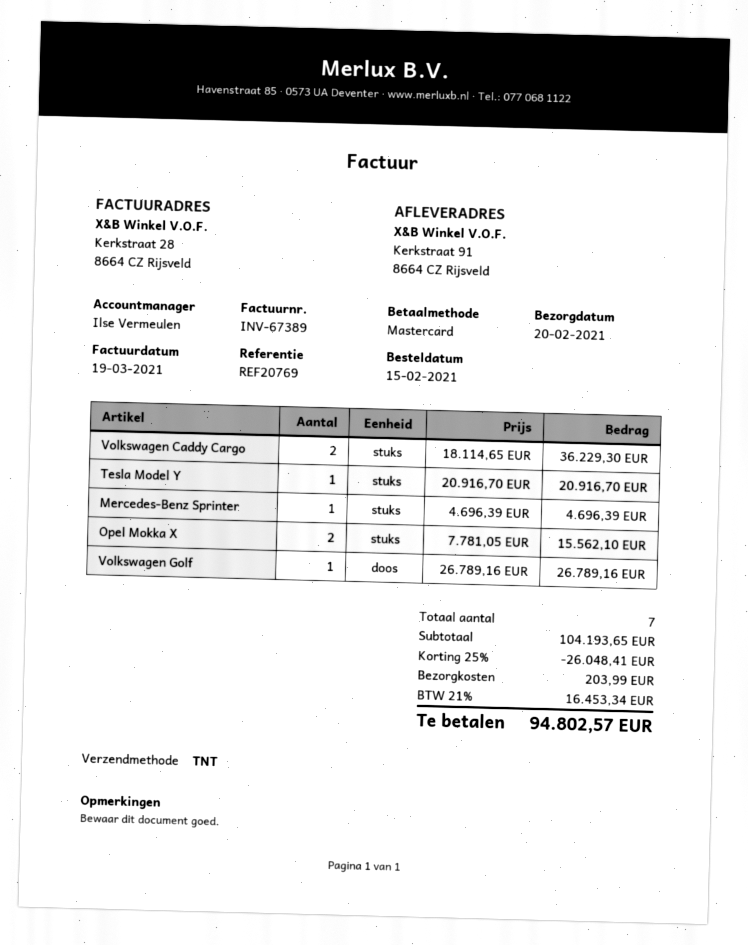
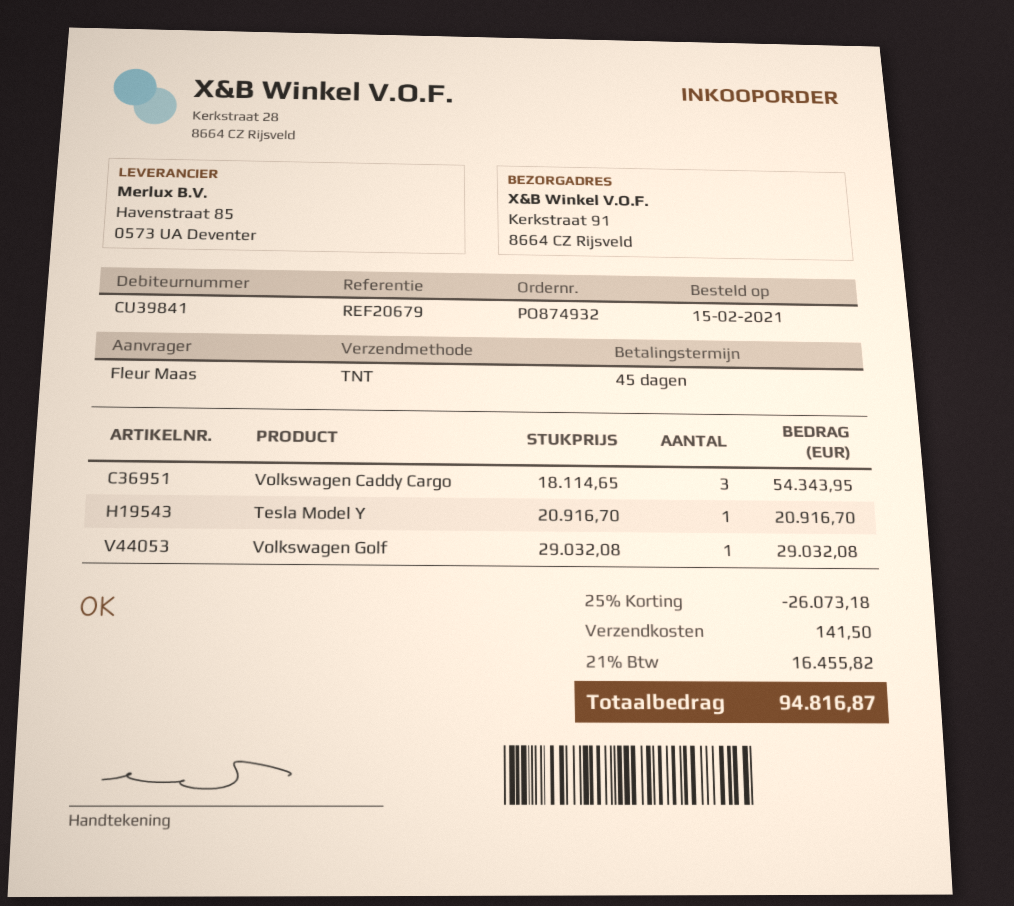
reference: REF20769 -> REF20679
Volkswagen Caddy Cargo: 2 x 18114.65 = 36229.30 -> 3 x 18114.65 = 54343.95
Mercedes-Benz Sprinter: 1 x 4696.39 = 4696.39 -> none
Opel Mokka X: 2 x 7781.05 = 15562.10 -> none
Volkswagen Golf: 1 x 26789.16 = 26789.16 -> 1 x 29032.08 = 29032.08
discount: 25% = 26048.41 -> 25% = 26073.18
shipping: 203.99 -> 141.50
tax: 21% = 16453.34 -> 21% = 16455.82
total: 94802.57 -> 94816.87

